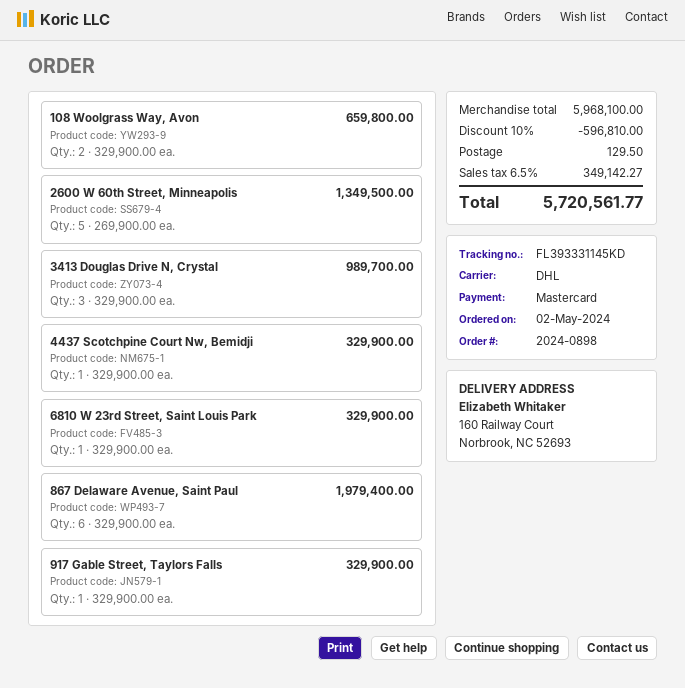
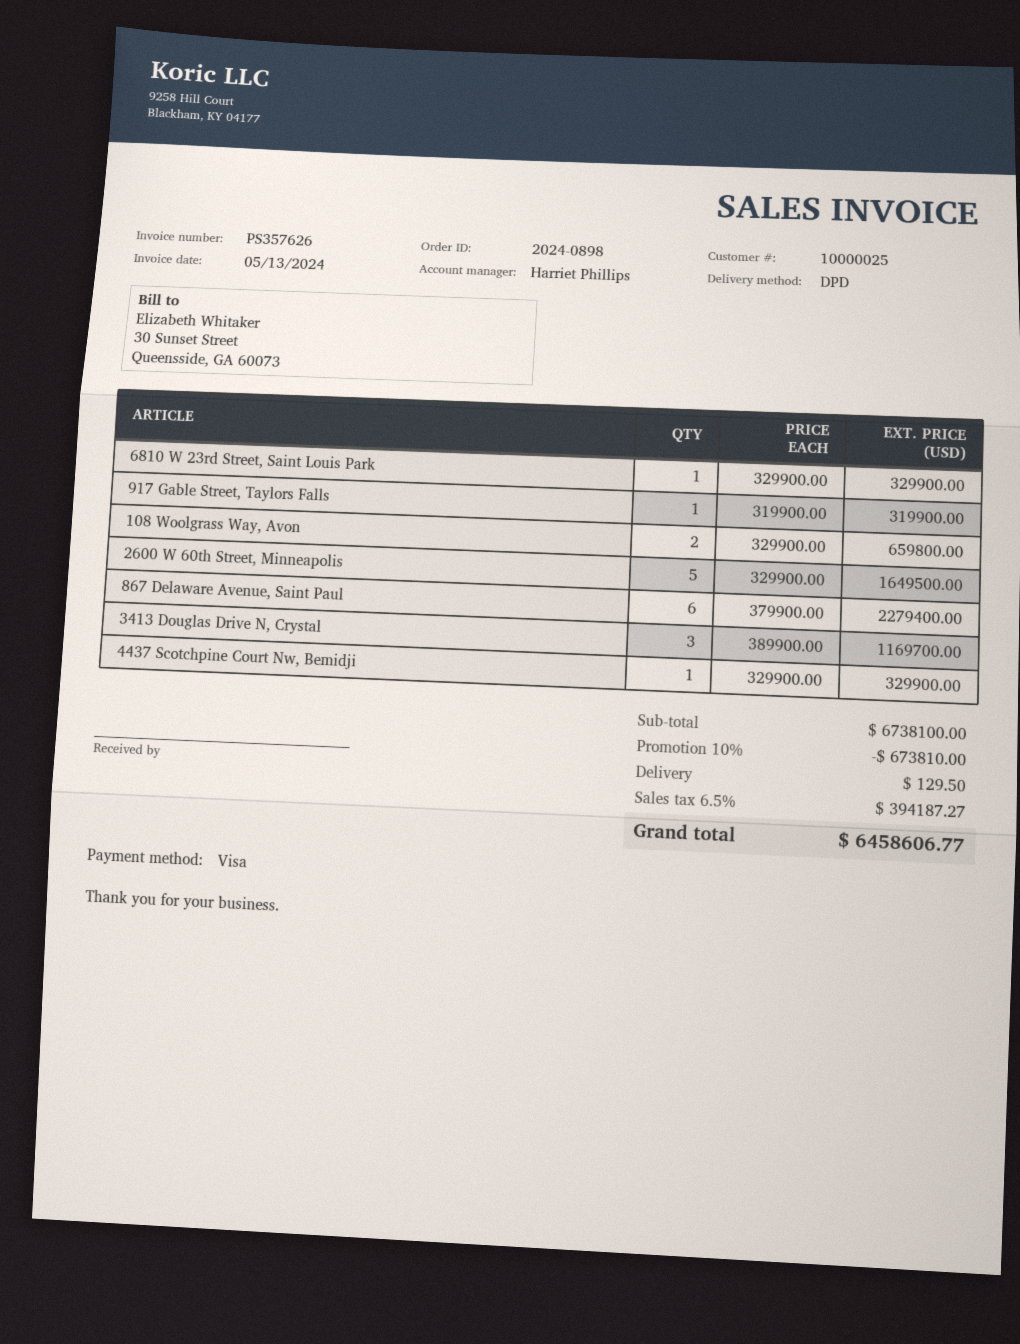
payment method: Mastercard -> Visa
shipping method: DHL -> DPD
2600 W 60th Street, Minneapolis: 5 x 269900.00 = 1349500.00 -> 5 x 329900.00 = 1649500.00
3413 Douglas Drive N, Crystal: 3 x 329900.00 = 989700.00 -> 3 x 389900.00 = 1169700.00
867 Delaware Avenue, Saint Paul: 6 x 329900.00 = 1979400.00 -> 6 x 379900.00 = 2279400.00
917 Gable Street, Taylors Falls: 1 x 329900.00 = 329900.00 -> 1 x 319900.00 = 319900.00
subtotal: 5968100.00 -> 6738100.00
discount: 10% = 596810.00 -> 10% = 673810.00
tax: 6.5% = 349142.27 -> 6.5% = 394187.27
total: 5720561.77 -> 6458606.77

